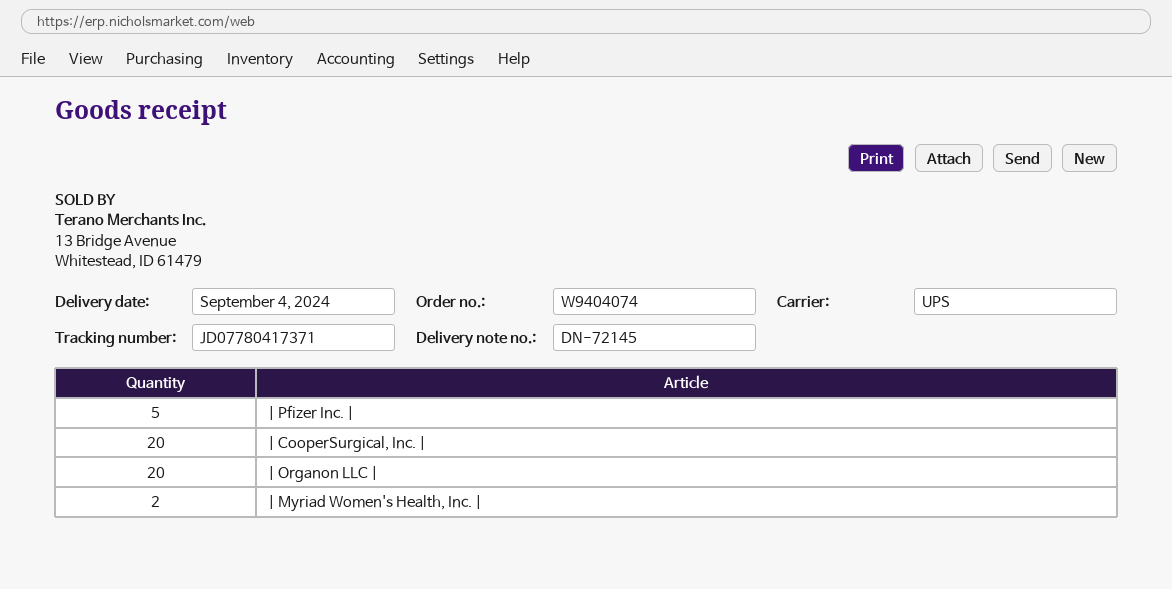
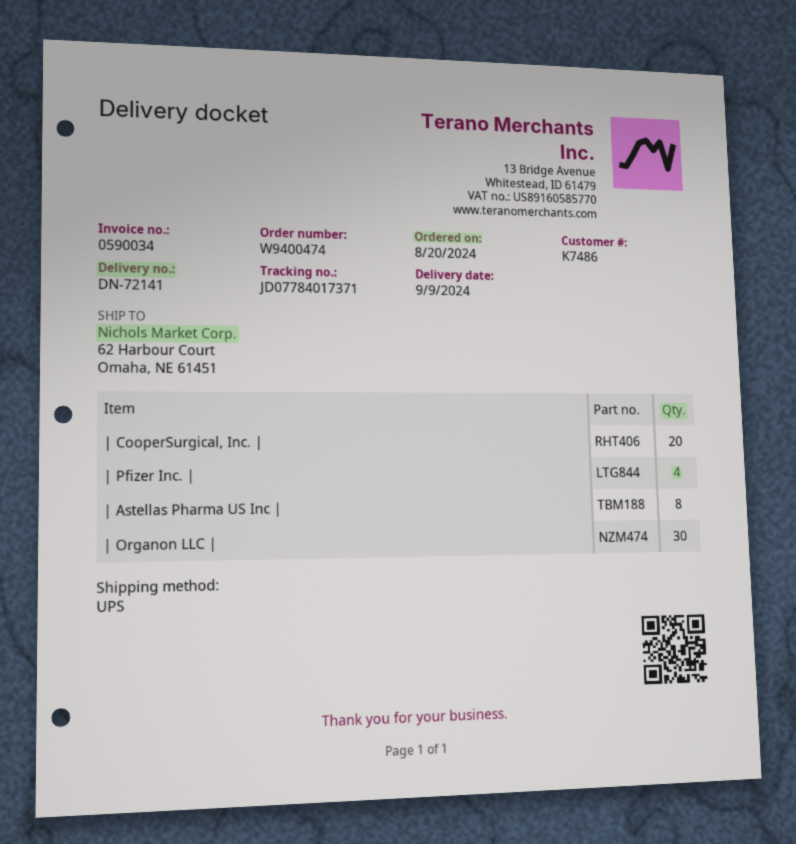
order number: W9404074 -> W9400474
delivery note number: DN-72145 -> DN-72141
delivery date: 2024-09-04 -> 2024-09-09
tracking number: JD07780417371 -> JD07784017371
| Pfizer Inc. |: 5 -> 4
| Organon LLC |: 20 -> 30
| Myriad Women's Health, Inc. |: 2 -> none
| Astellas Pharma US Inc |: none -> 8

